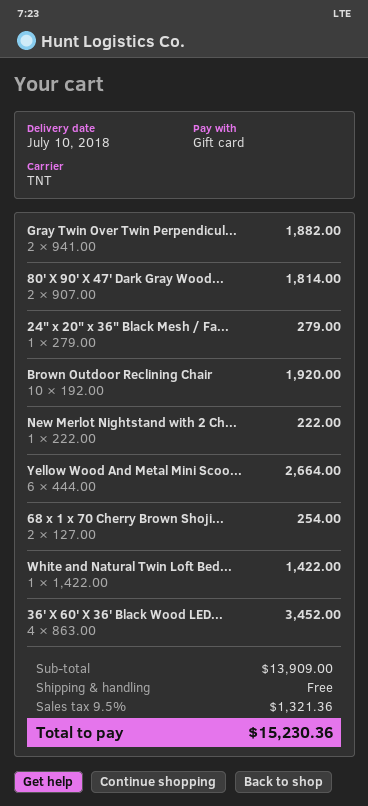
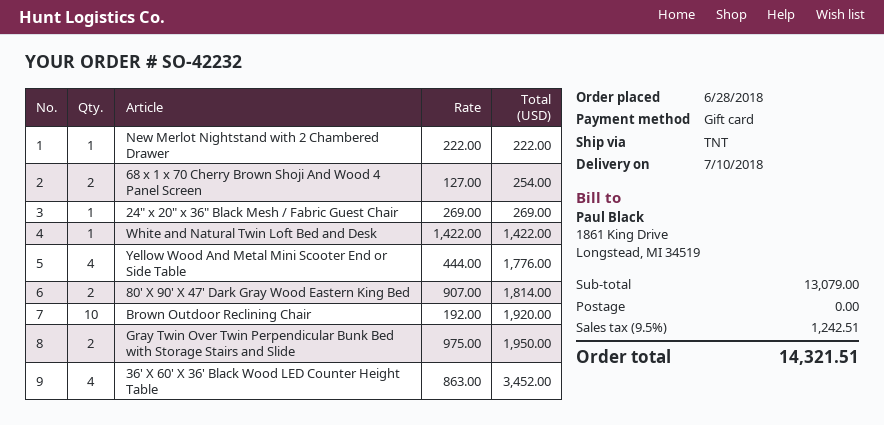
Gray Twin Over Twin Perpendicul...: 2 x 941.00 = 1882.00 -> 2 x 975.00 = 1950.00
24" x 20" x 36" Black Mesh / Fa...: 1 x 279.00 = 279.00 -> 1 x 269.00 = 269.00
Yellow Wood And Metal Mini Scoo...: 6 x 444.00 = 2664.00 -> 4 x 444.00 = 1776.00
subtotal: 13909.00 -> 13079.00
tax: 9.5% = 1321.36 -> 9.5% = 1242.51
total: 15230.36 -> 14321.51

